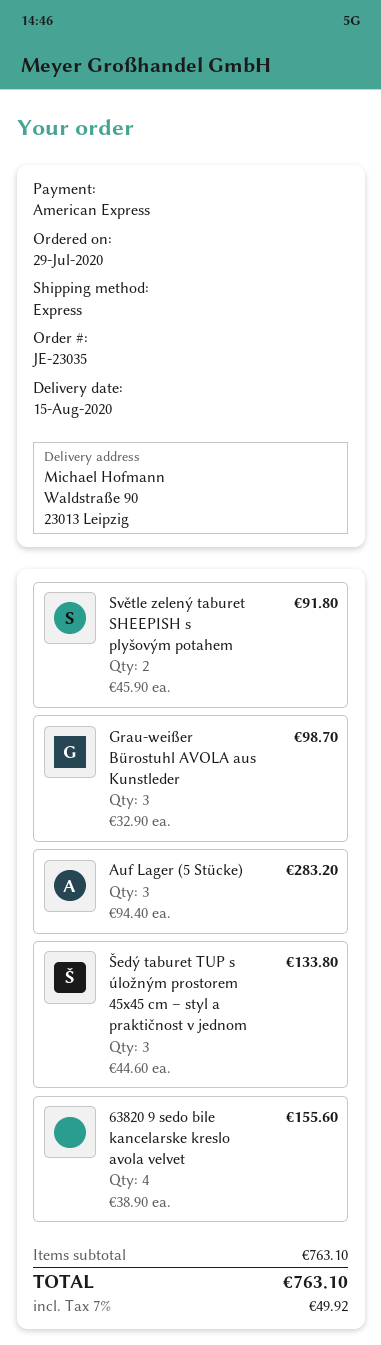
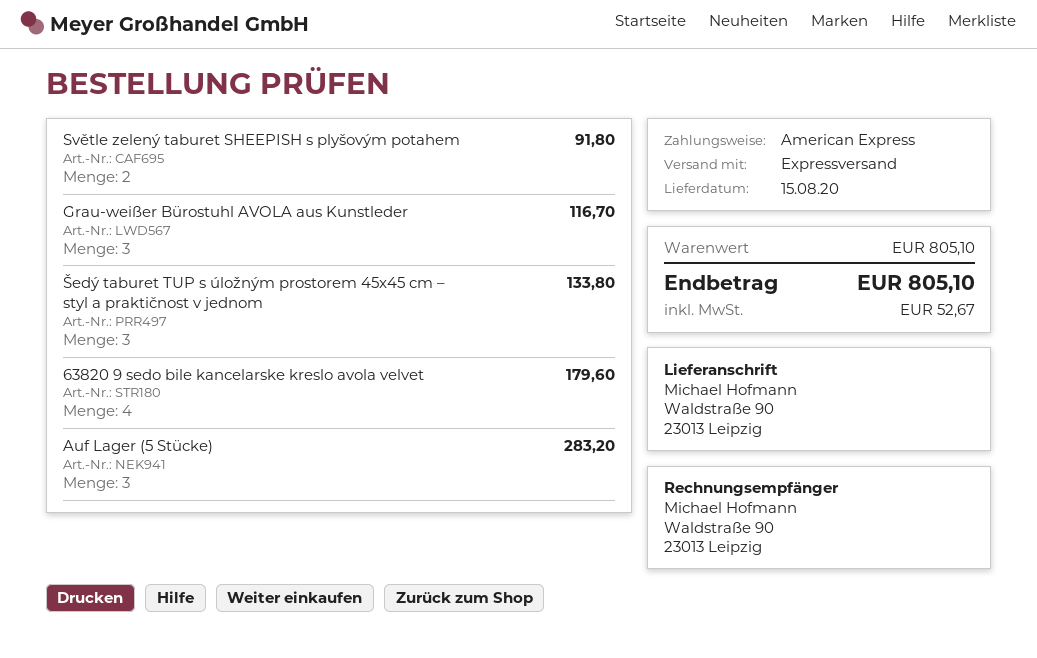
Grau-weißer Bürostuhl AVOLA aus Kunstleder: 3 for 98.70 -> 3 for 116.70
63820 9 sedo bile kancelarske kreslo avola velvet: 4 for 155.60 -> 4 for 179.60
subtotal: 763.10 -> 805.10
tax: 49.92 -> 52.67
total: 763.10 -> 805.10

